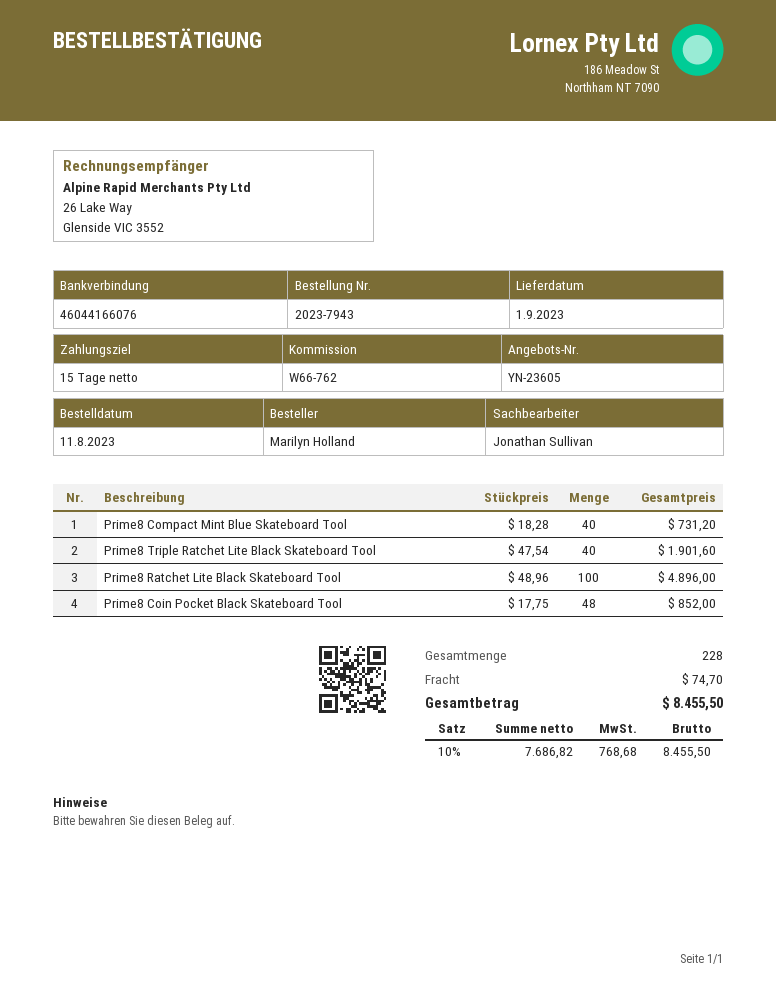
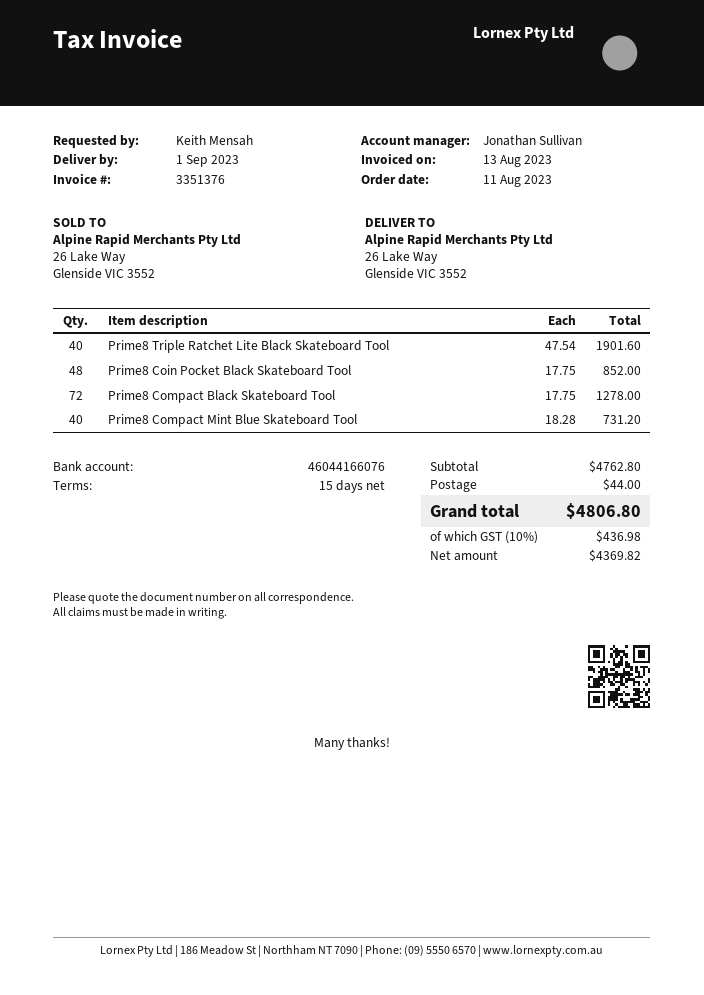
ordered by: Marilyn Holland -> Keith Mensah
Prime8 Ratchet Lite Black Skateboard Tool: 100 x 48.96 = 4896.00 -> none
Prime8 Compact Black Skateboard Tool: none -> 72 x 17.75 = 1278.00
shipping: 74.70 -> 44.00
net: 7686.82 -> 4369.82
tax: 10% = 768.68 -> 10% = 436.98
total: 8455.50 -> 4806.80

